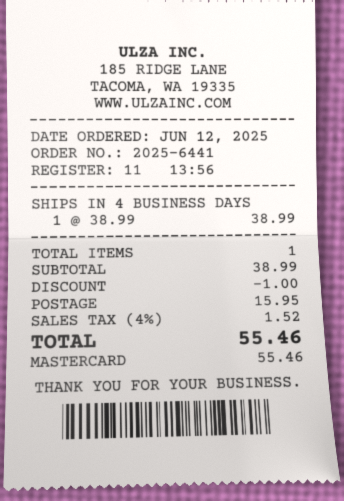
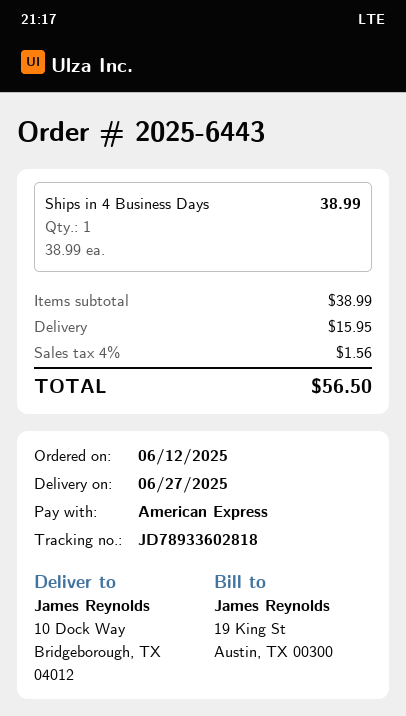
order number: 2025-6441 -> 2025-6443
payment method: Mastercard -> American Express
discount: 1.00 -> none
tax: 4% = 1.52 -> 4% = 1.56
total: 55.46 -> 56.50

